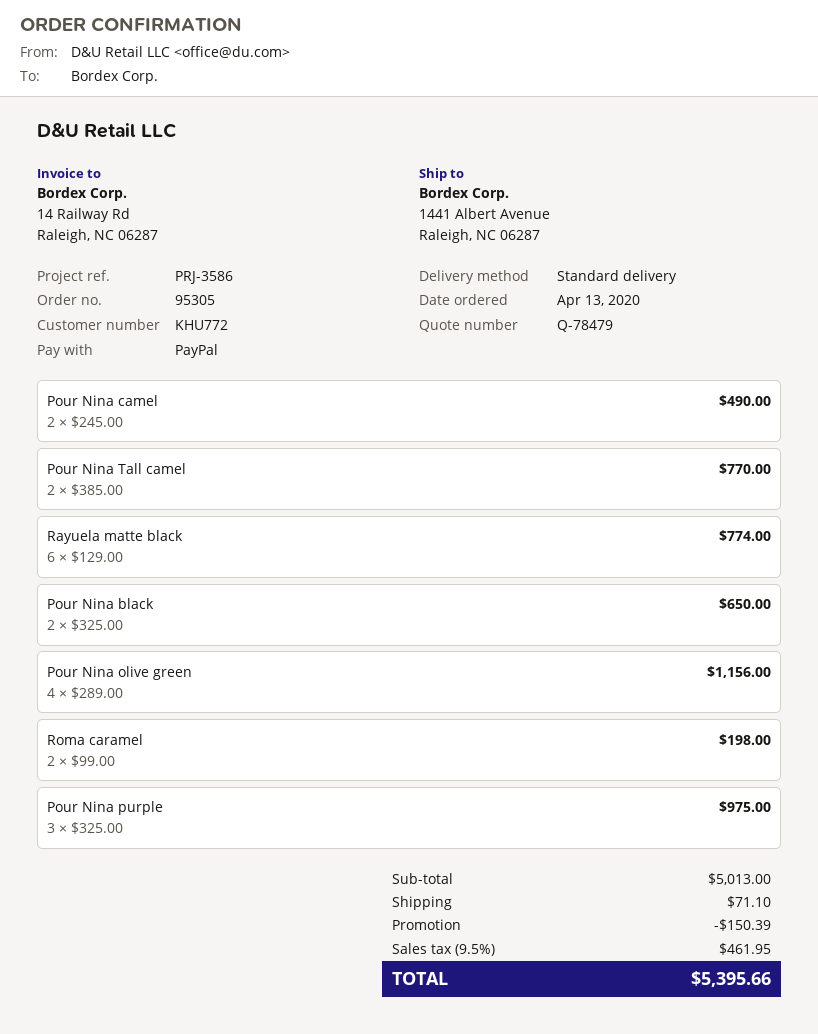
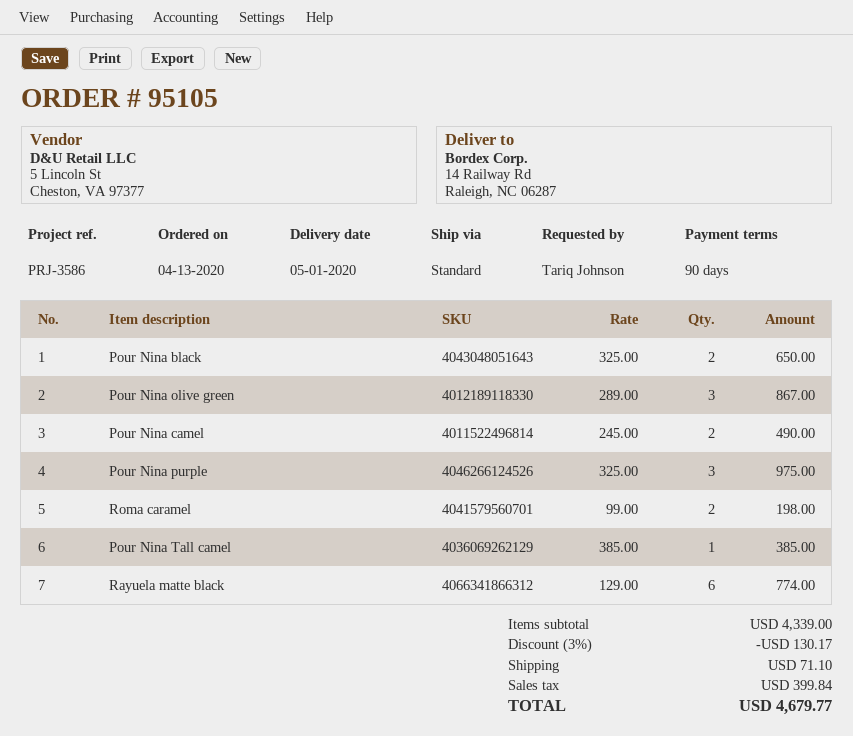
order number: 95305 -> 95105
ship to: 1441 Albert Avenue, Raleigh, NC 06287 -> 14 Railway Rd, Raleigh, NC 06287
Pour Nina Tall camel: 2 x 385.00 = 770.00 -> 1 x 385.00 = 385.00
Pour Nina olive green: 4 x 289.00 = 1156.00 -> 3 x 289.00 = 867.00
subtotal: 5013.00 -> 4339.00
discount: 150.39 -> 130.17
tax: 461.95 -> 399.84
total: 5395.66 -> 4679.77

